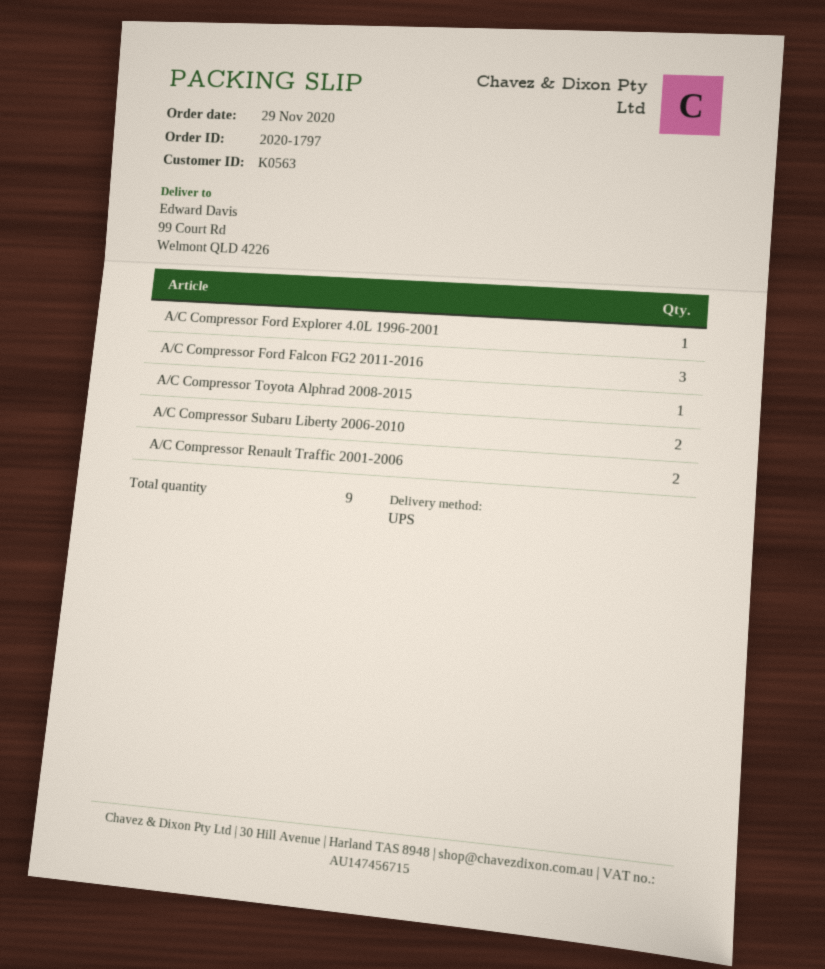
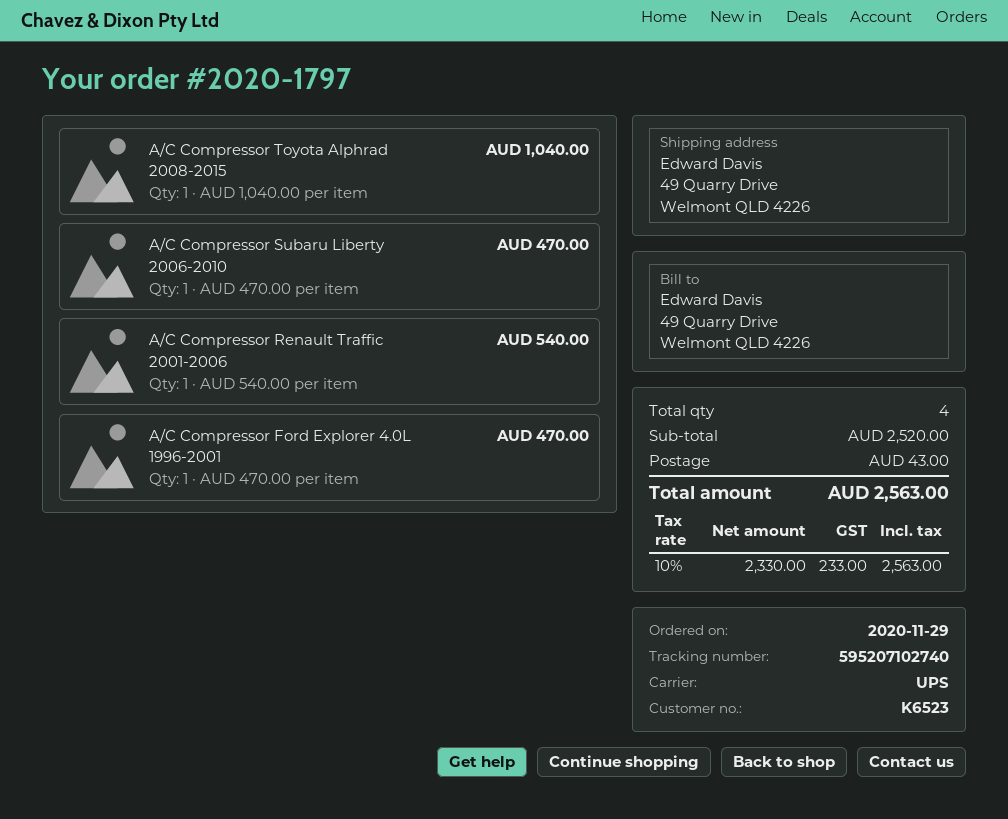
customer number: K0563 -> K6523
ship to: 99 Court Rd, Welmont QLD 4226 -> 49 Quarry Drive, Welmont QLD 4226
A/C Compressor Ford Falcon FG2 2011-2016: 3 -> none
A/C Compressor Subaru Liberty 2006-2010: 2 -> 1
A/C Compressor Renault Traffic 2001-2006: 2 -> 1
total quantity: 9 -> 4

